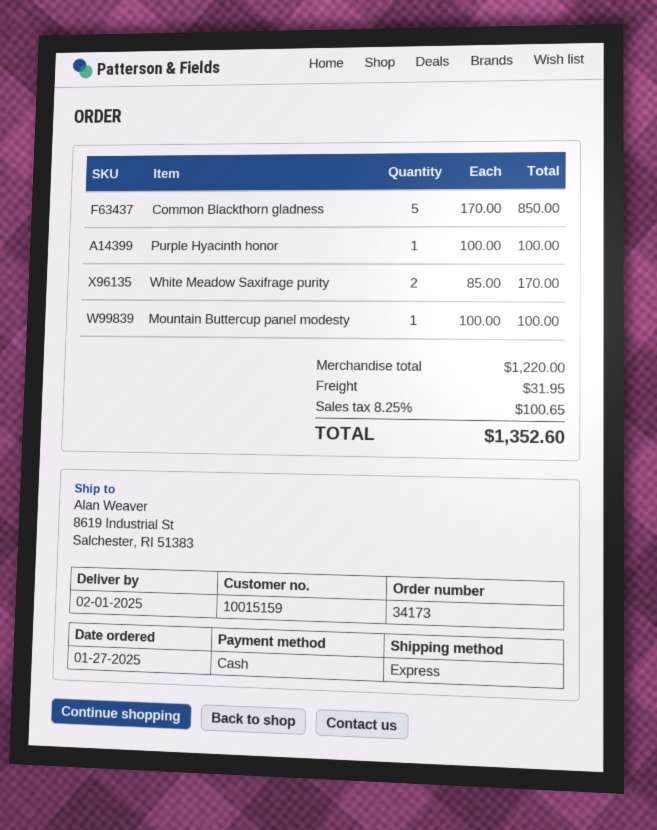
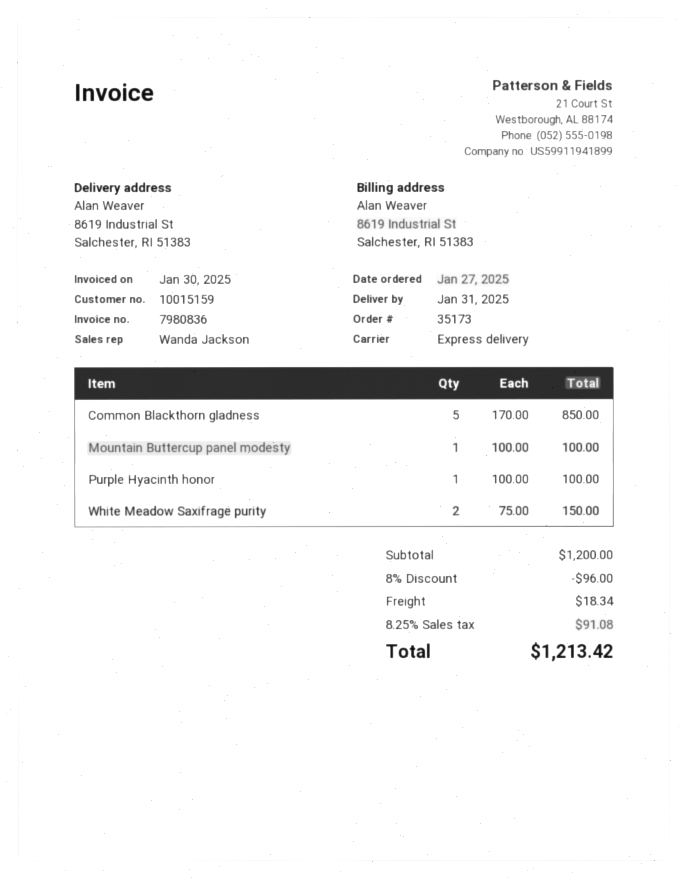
order number: 34173 -> 35173
delivery date: 2025-02-01 -> 2025-01-31
White Meadow Saxifrage purity: 2 x 85.00 = 170.00 -> 2 x 75.00 = 150.00
subtotal: 1220.00 -> 1200.00
discount: none -> 8% = 96.00
shipping: 31.95 -> 18.34
tax: 8.25% = 100.65 -> 8.25% = 91.08
total: 1352.60 -> 1213.42

